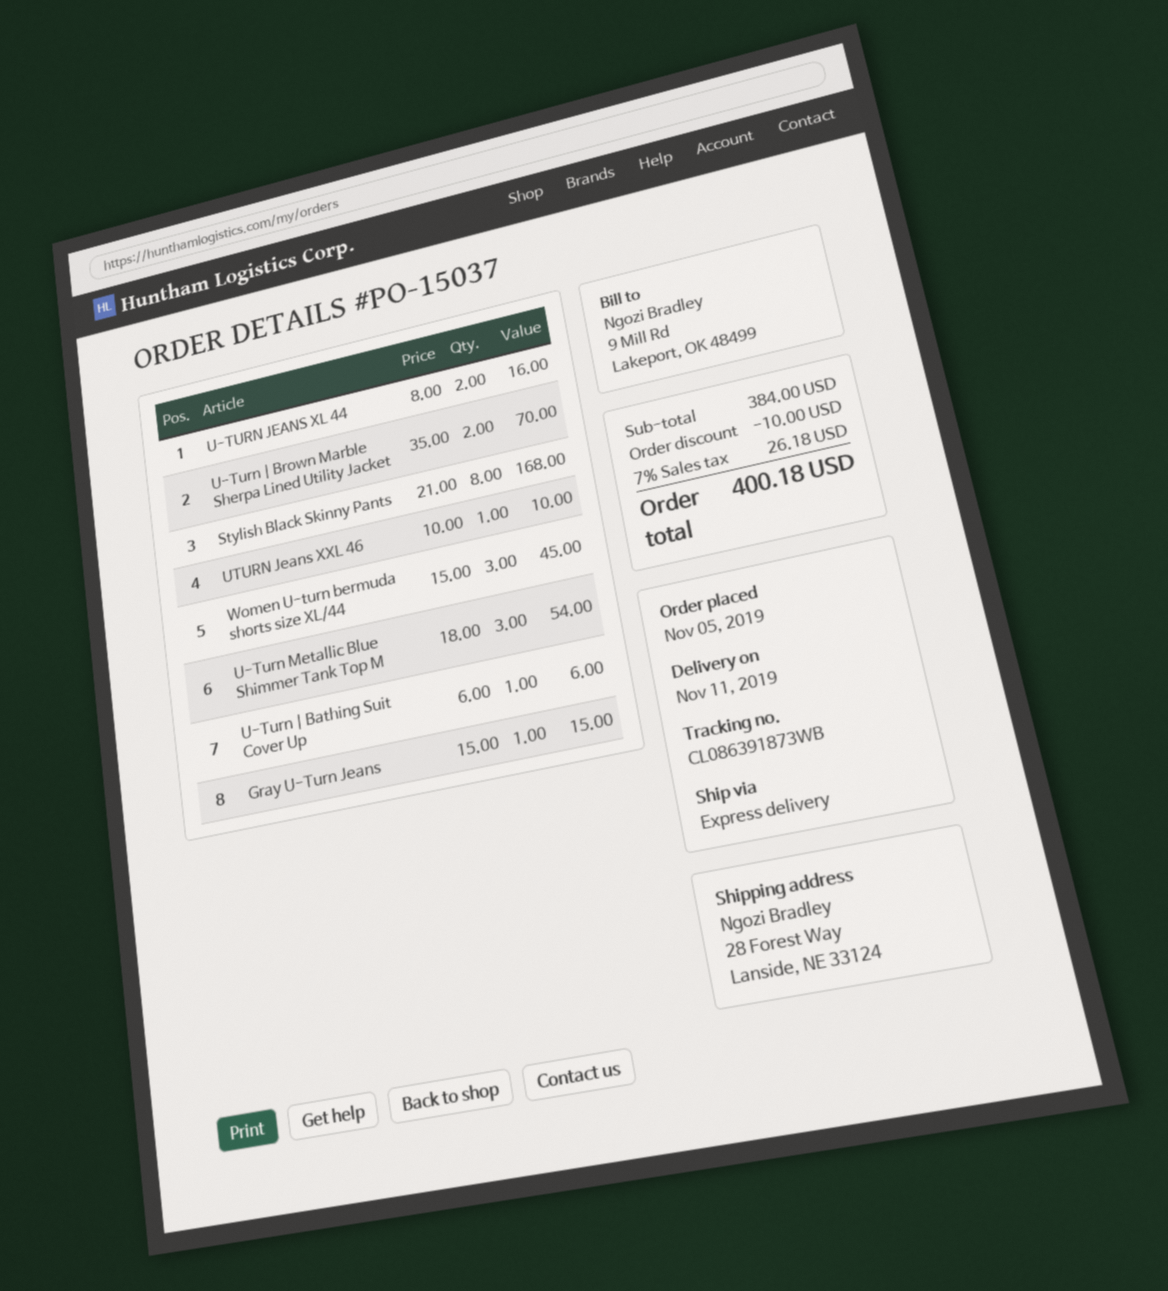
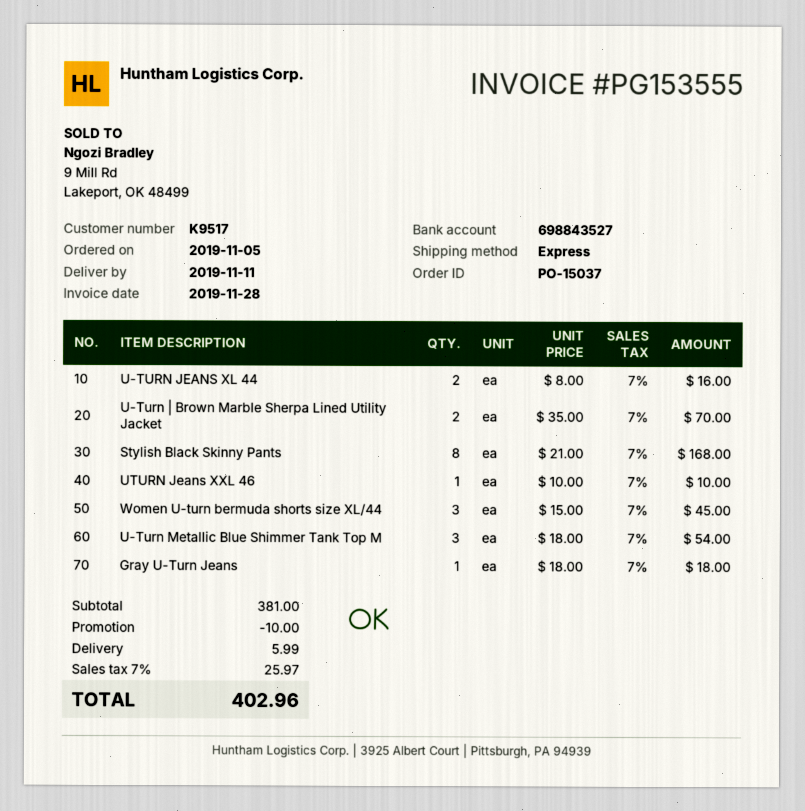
U-Turn | Bathing Suit Cover Up: 1 x 6.00 = 6.00 -> none
Gray U-Turn Jeans: 1 x 15.00 = 15.00 -> 1 x 18.00 = 18.00
subtotal: 384.00 -> 381.00
shipping: none -> 5.99
tax: 7% = 26.18 -> 7% = 25.97
total: 400.18 -> 402.96

